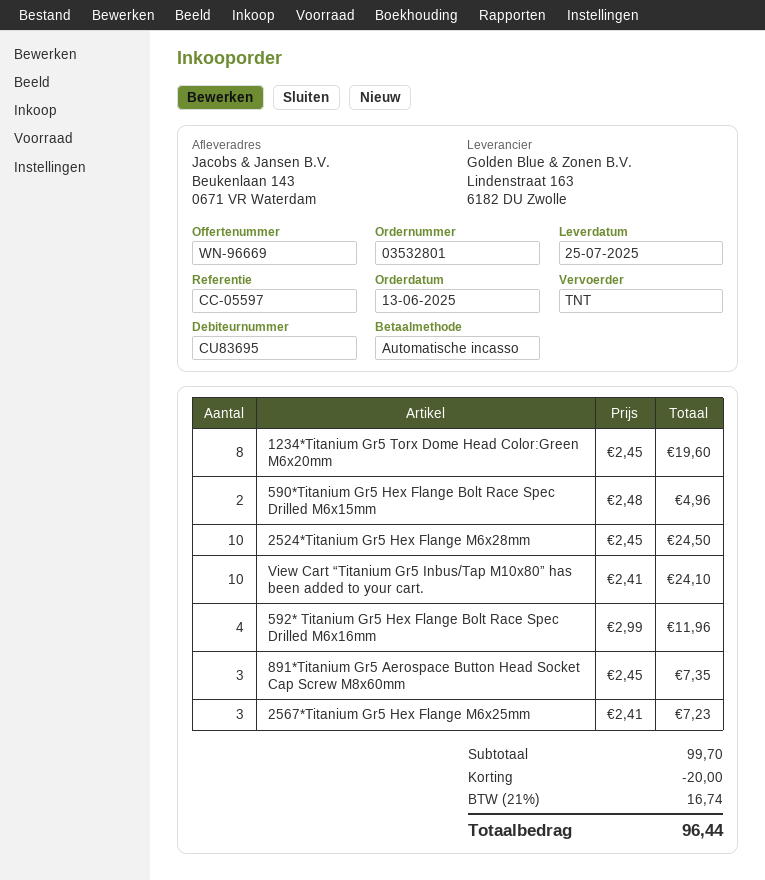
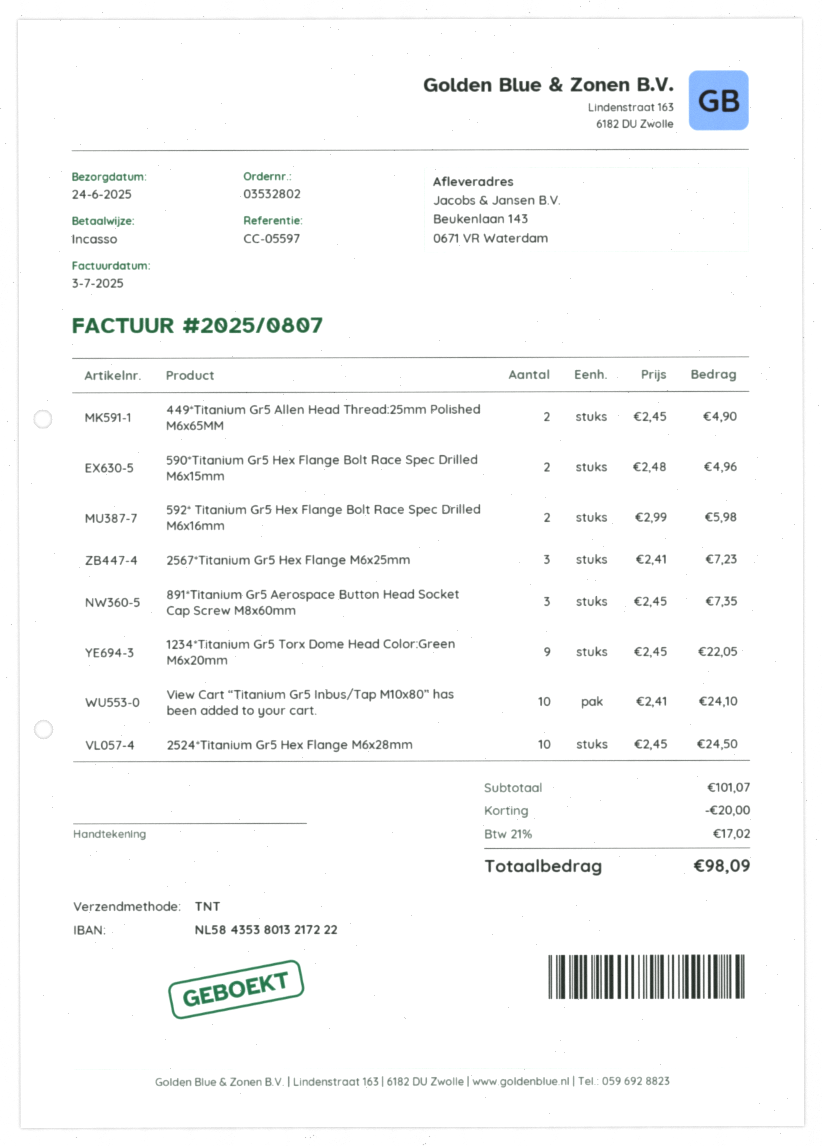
order number: 03532801 -> 03532802
delivery date: 2025-07-25 -> 2025-06-24
1234*Titanium Gr5 Torx Dome Head Color:Green M6x20mm: 8 x 2.45 = 19.60 -> 9 x 2.45 = 22.05
592* Titanium Gr5 Hex Flange Bolt Race Spec Drilled M6x16mm: 4 x 2.99 = 11.96 -> 2 x 2.99 = 5.98
449*Titanium Gr5 Allen Head Thread:25mm Polished M6x65MM: none -> 2 x 2.45 = 4.90
subtotal: 99.70 -> 101.07
tax: 21% = 16.74 -> 21% = 17.02
total: 96.44 -> 98.09

